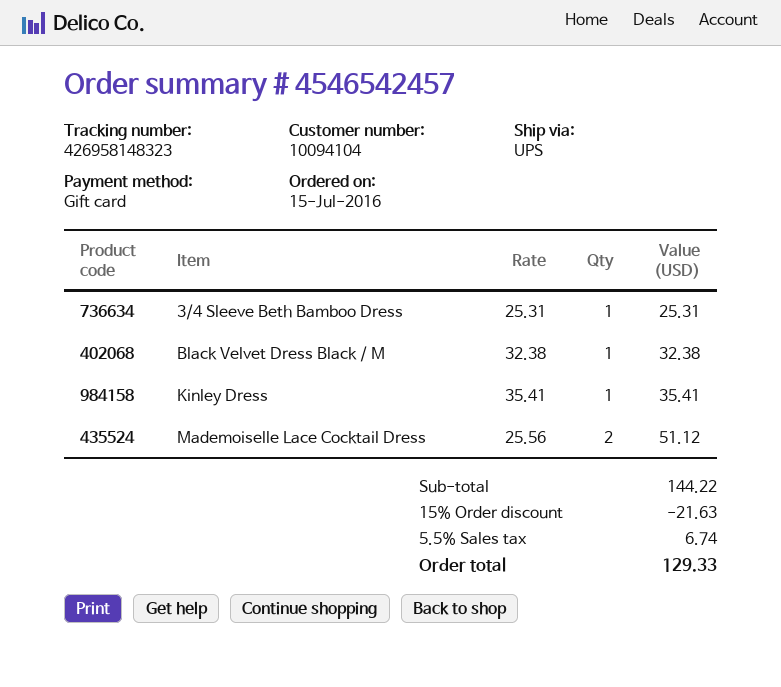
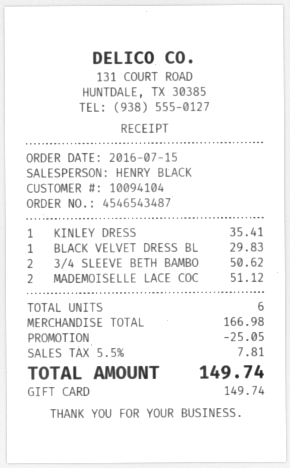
order number: 4546542457 -> 4546543487
3/4 Sleeve Beth Bamboo Dress: 1 for 25.31 -> 2 for 50.62
Black Velvet Dress Black / M: 1 for 32.38 -> 1 for 29.83
subtotal: 144.22 -> 166.98
discount: 21.63 -> 25.05
tax: 5.5% = 6.74 -> 5.5% = 7.81
total: 129.33 -> 149.74

